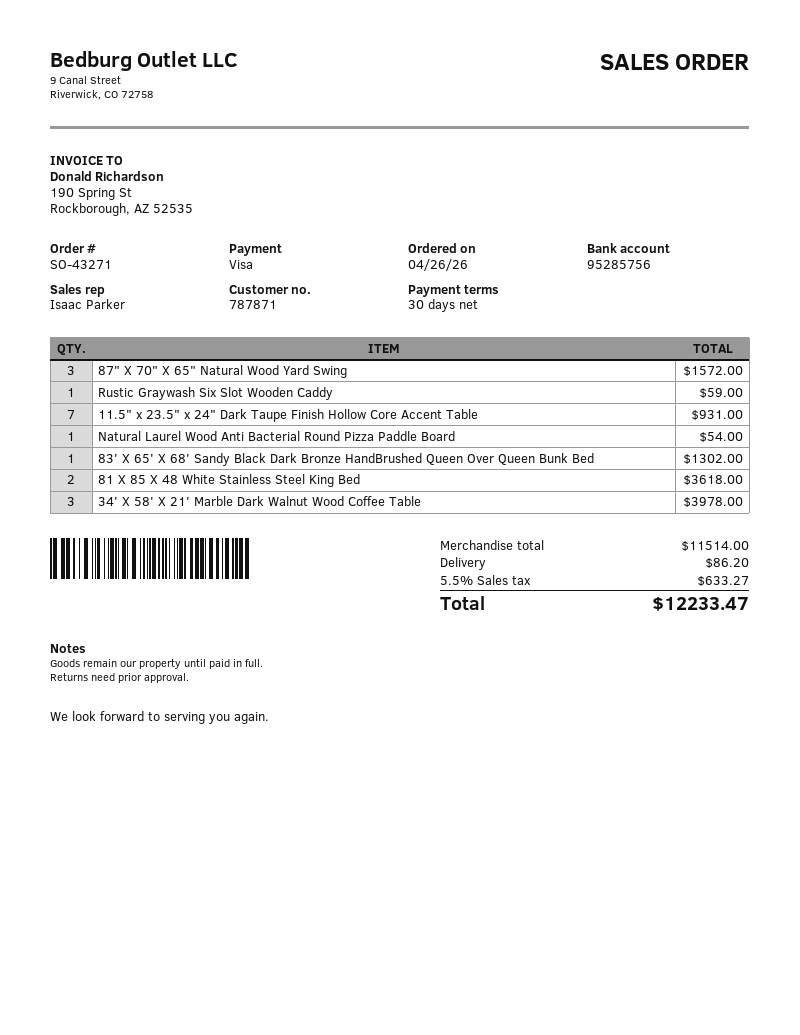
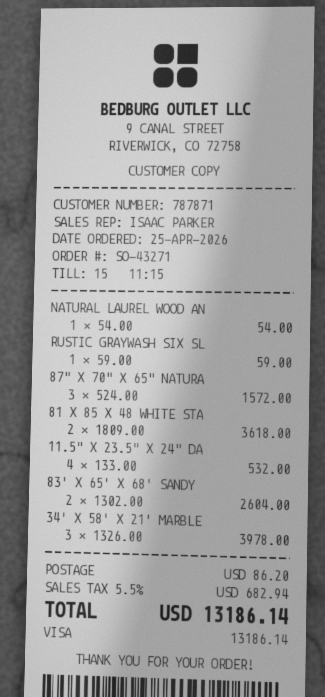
order date: 2026-04-26 -> 2026-04-25
11.5" x 23.5" x 24" Dark Taupe Finish Hollow Core Accent Table: 7 for 931.00 -> 4 for 532.00
83' X 65' X 68' Sandy Black Dark Bronze HandBrushed Queen Over Queen Bunk Bed: 1 for 1302.00 -> 2 for 2604.00
tax: 5.5% = 633.27 -> 5.5% = 682.94
total: 12233.47 -> 13186.14

